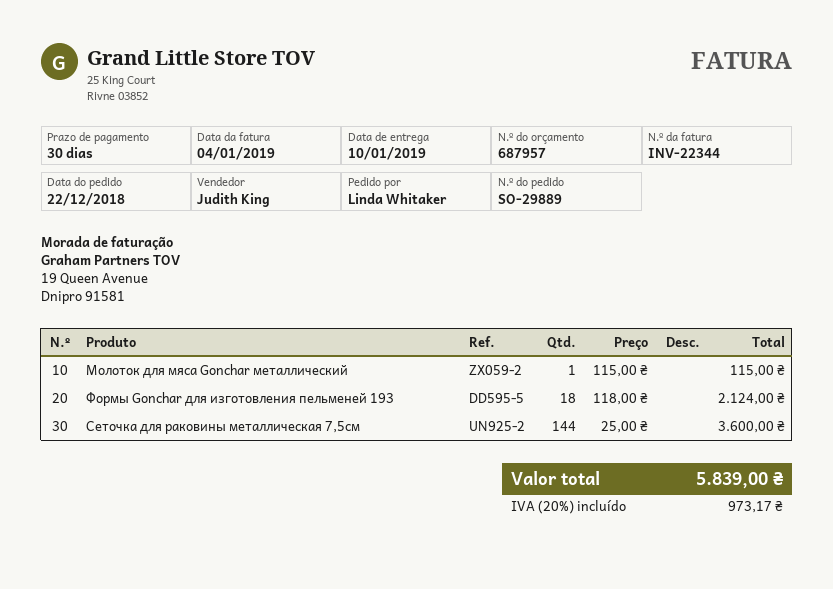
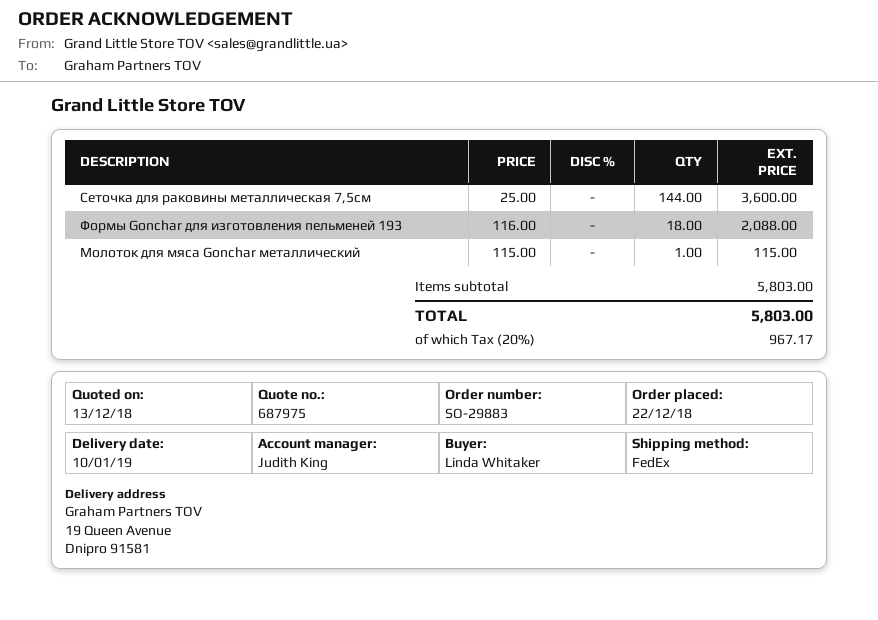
quote number: 687957 -> 687975
order number: SO-29889 -> SO-29883
Формы Gonchar для изготовления пельменей 193: 18 x 118.00 = 2124.00 -> 18 x 116.00 = 2088.00
tax: 20% = 973.17 -> 20% = 967.17
total: 5839.00 -> 5803.00

